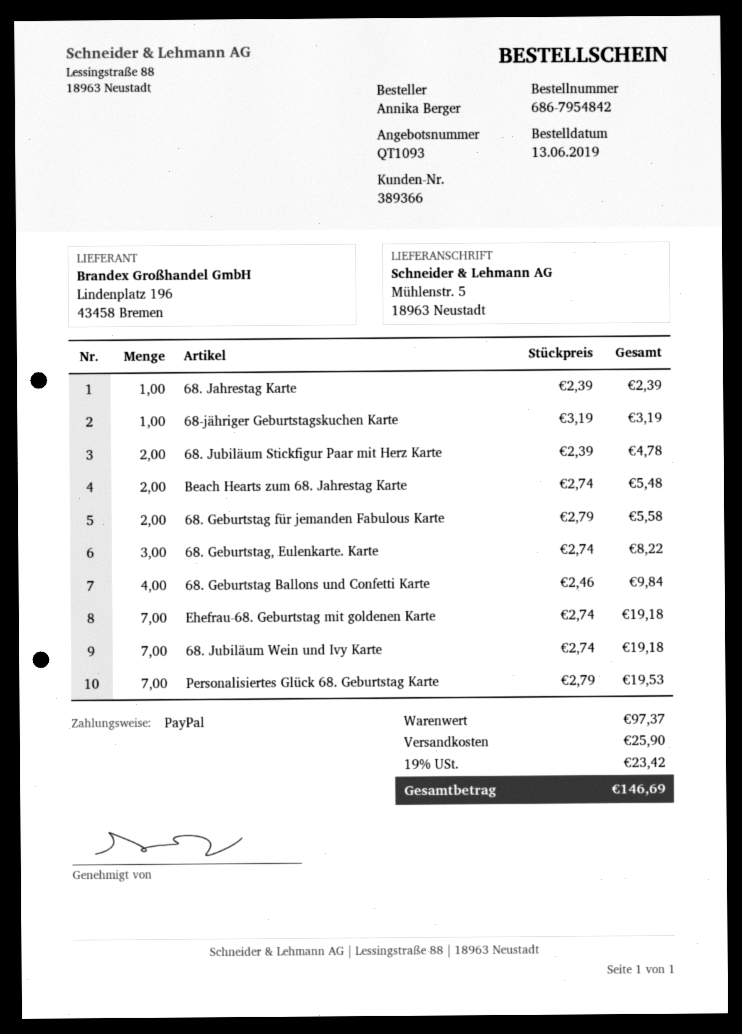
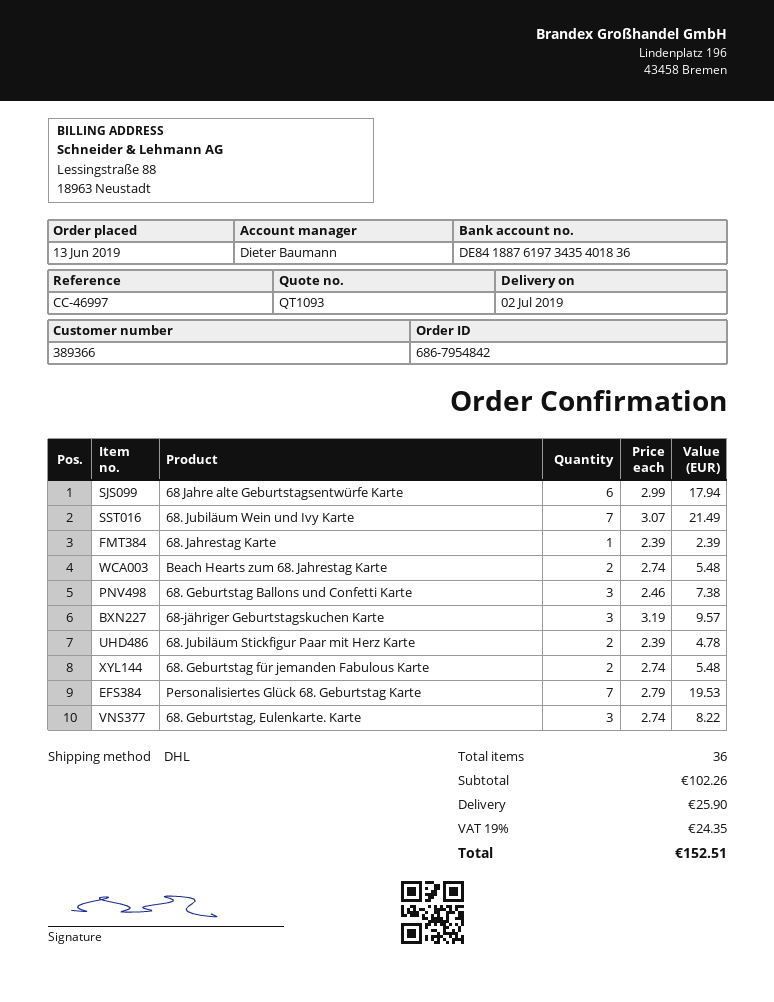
68-jähriger Geburtstagskuchen Karte: 1 x 3.19 = 3.19 -> 3 x 3.19 = 9.57
68. Geburtstag für jemanden Fabulous Karte: 2 x 2.79 = 5.58 -> 2 x 2.74 = 5.48
68. Geburtstag Ballons und Confetti Karte: 4 x 2.46 = 9.84 -> 3 x 2.46 = 7.38
Ehefrau-68. Geburtstag mit goldenen Karte: 7 x 2.74 = 19.18 -> none
68. Jubiläum Wein und Ivy Karte: 7 x 2.74 = 19.18 -> 7 x 3.07 = 21.49
68 Jahre alte Geburtstagsentwürfe Karte: none -> 6 x 2.99 = 17.94
subtotal: 97.37 -> 102.26
tax: 19% = 23.42 -> 19% = 24.35
total: 146.69 -> 152.51

